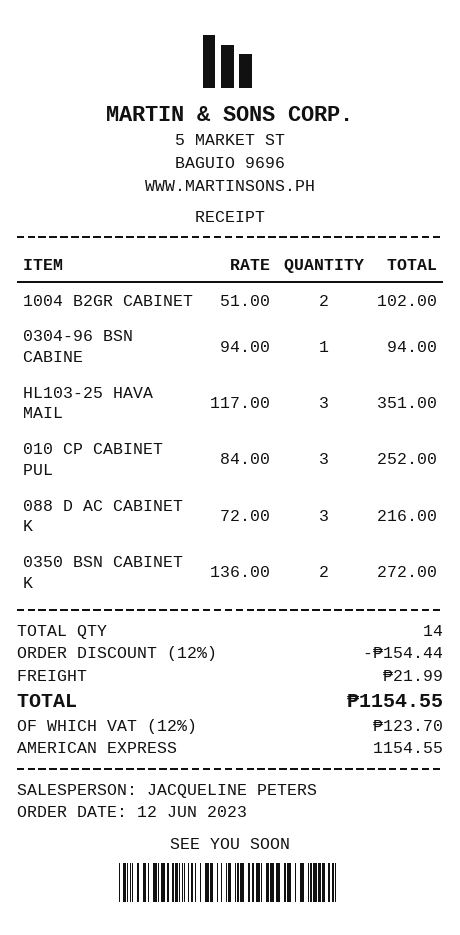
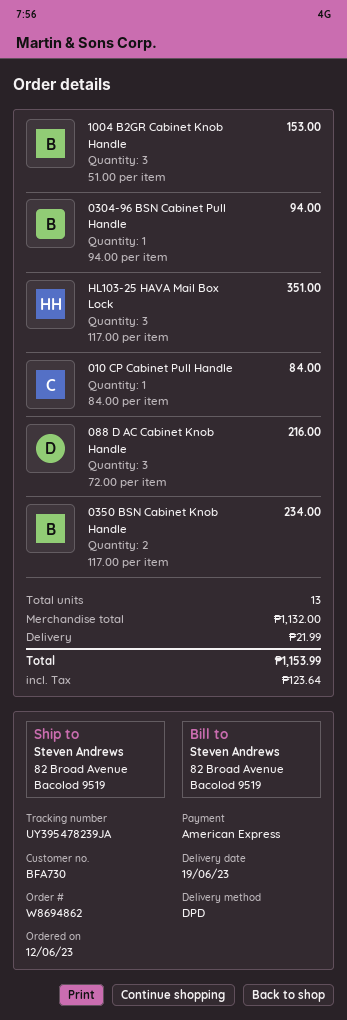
1004 B2GR CABINET: 2 x 51.00 = 102.00 -> 3 x 51.00 = 153.00
010 CP CABINET PUL: 3 x 84.00 = 252.00 -> 1 x 84.00 = 84.00
0350 BSN CABINET K: 2 x 136.00 = 272.00 -> 2 x 117.00 = 234.00
total quantity: 14 -> 13
discount: 12% = 154.44 -> none
tax: 123.70 -> 123.64
total: 1154.55 -> 1153.99

